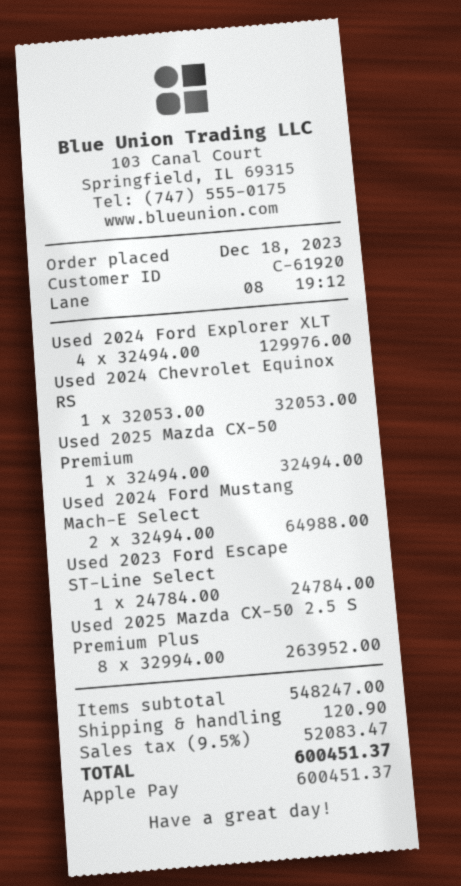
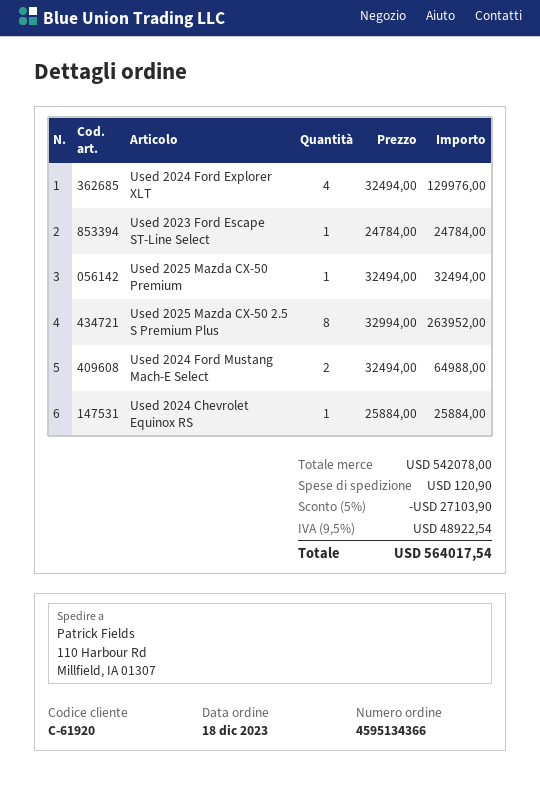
Used 2024 Chevrolet Equinox RS: 1 x 32053.00 = 32053.00 -> 1 x 25884.00 = 25884.00
subtotal: 548247.00 -> 542078.00
discount: none -> 5% = 27103.90
tax: 9.5% = 52083.47 -> 9.5% = 48922.54
total: 600451.37 -> 564017.54

